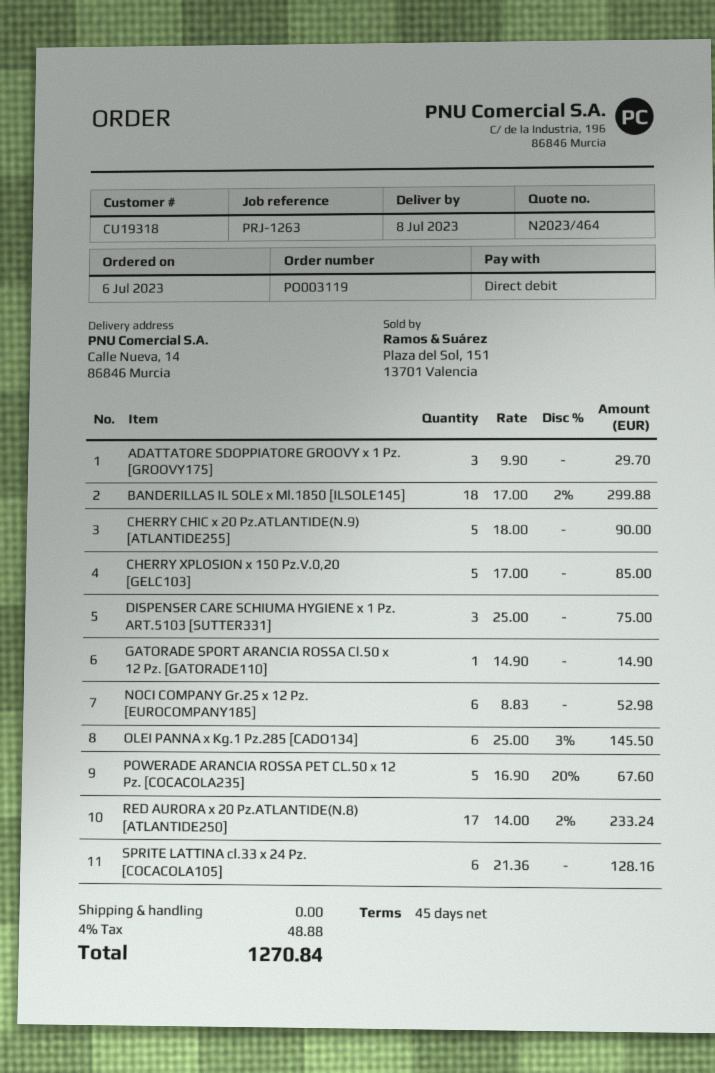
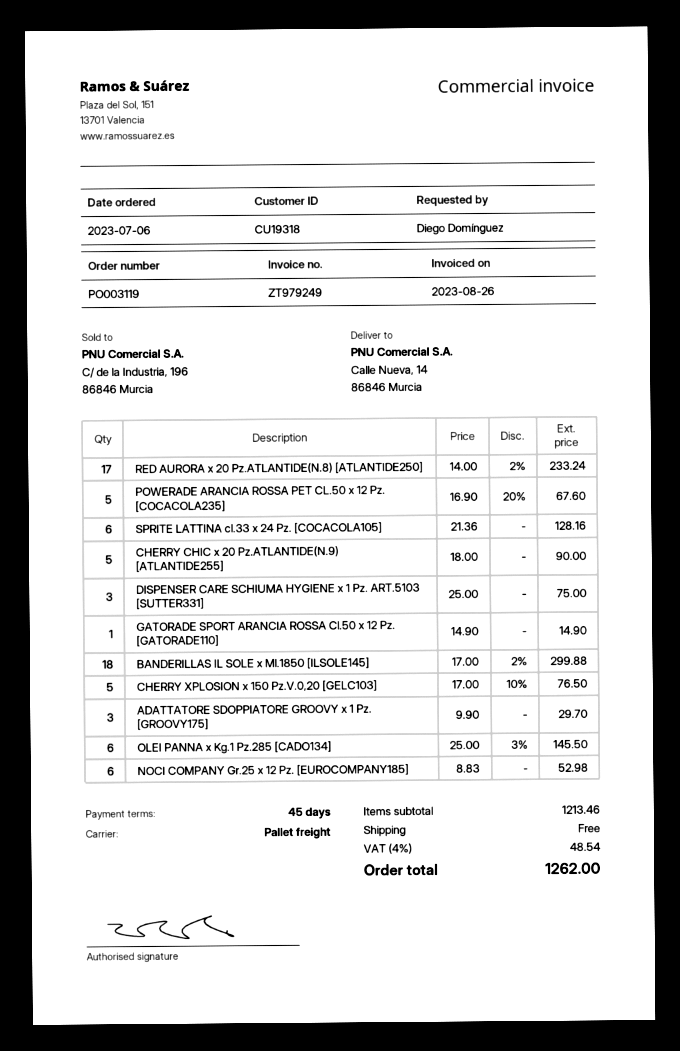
CHERRY XPLOSION x 150 Pz.V.0,20 [GELC103]: 5 x 17.00 = 85.00 -> 5 x 17.00 - 10% = 76.50
tax: 4% = 48.88 -> 4% = 48.54
total: 1270.84 -> 1262.00

